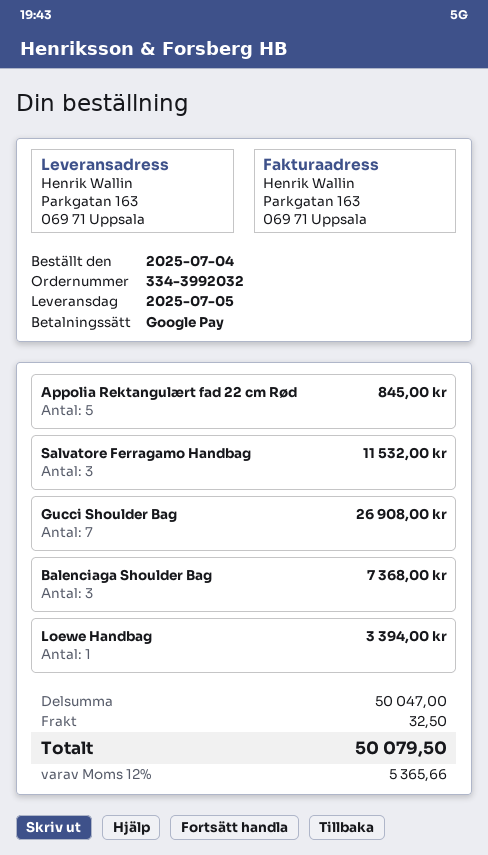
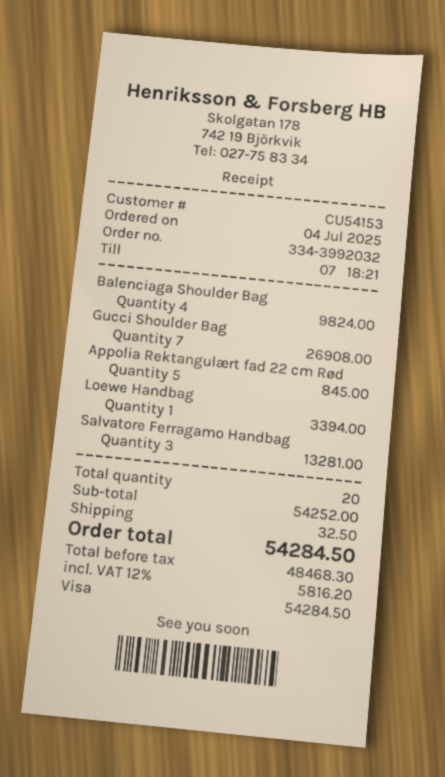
payment method: Google Pay -> Visa
Salvatore Ferragamo Handbag: 3 for 11532.00 -> 3 for 13281.00
Balenciaga Shoulder Bag: 3 for 7368.00 -> 4 for 9824.00
subtotal: 50047.00 -> 54252.00
tax: 12% = 5365.66 -> 12% = 5816.20
total: 50079.50 -> 54284.50

